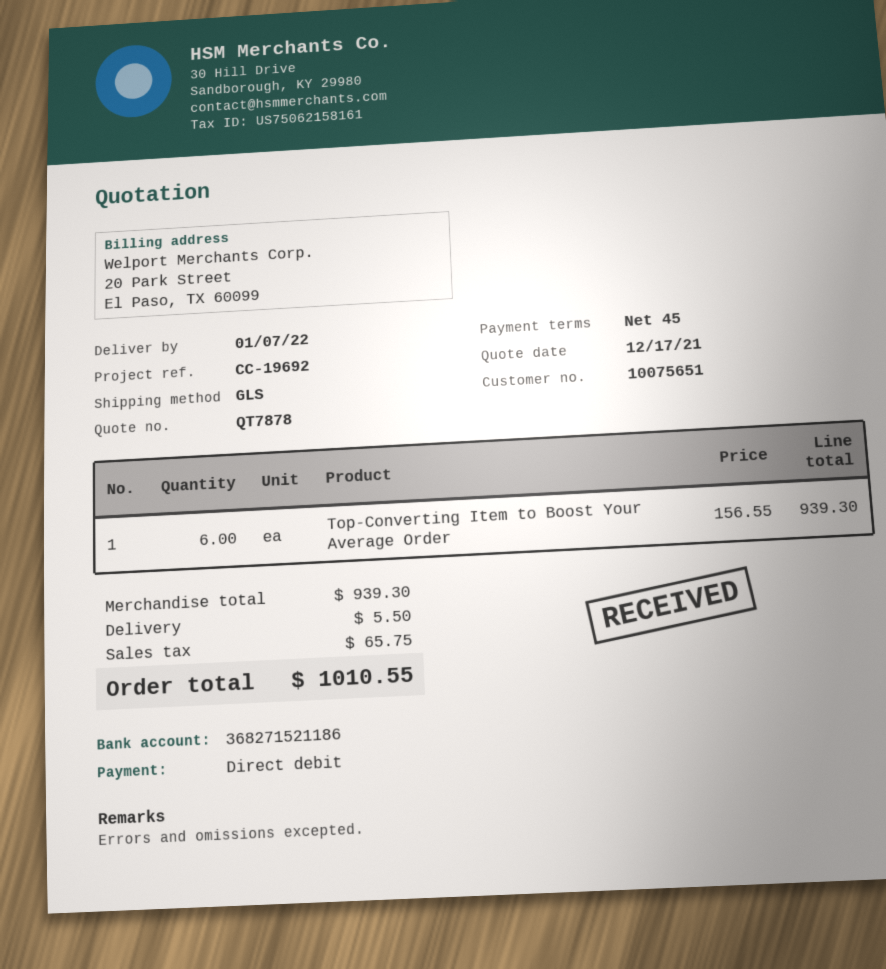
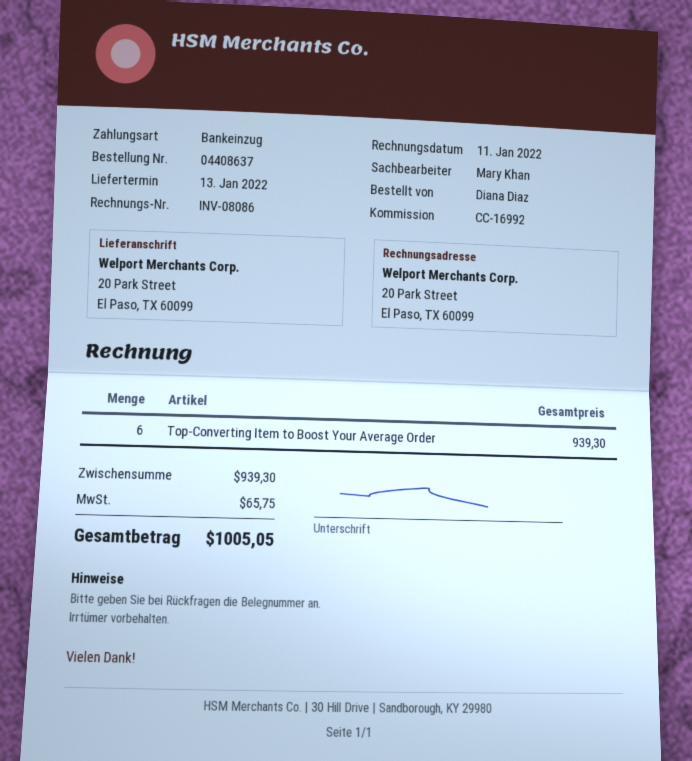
delivery date: 2022-01-07 -> 2022-01-13
reference: CC-19692 -> CC-16992
shipping: 5.50 -> none
total: 1010.55 -> 1005.05

